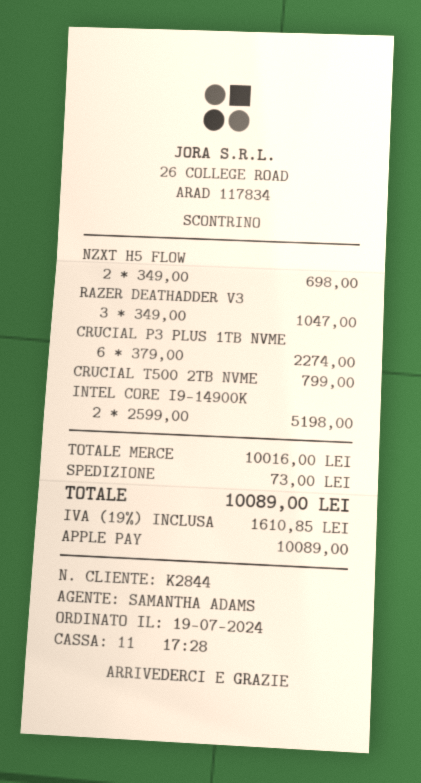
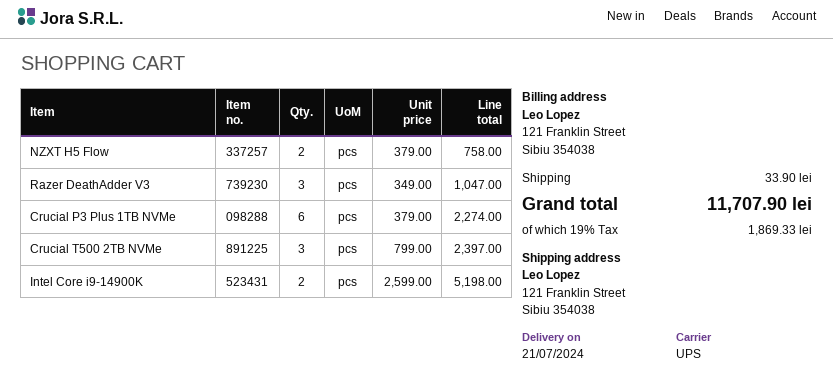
NZXT H5 FLOW: 2 x 349.00 = 698.00 -> 2 x 379.00 = 758.00
CRUCIAL T500 2TB NVME: 1 x 799.00 = 799.00 -> 3 x 799.00 = 2397.00
shipping: 73.00 -> 33.90
tax: 19% = 1610.85 -> 19% = 1869.33
total: 10089.00 -> 11707.90

